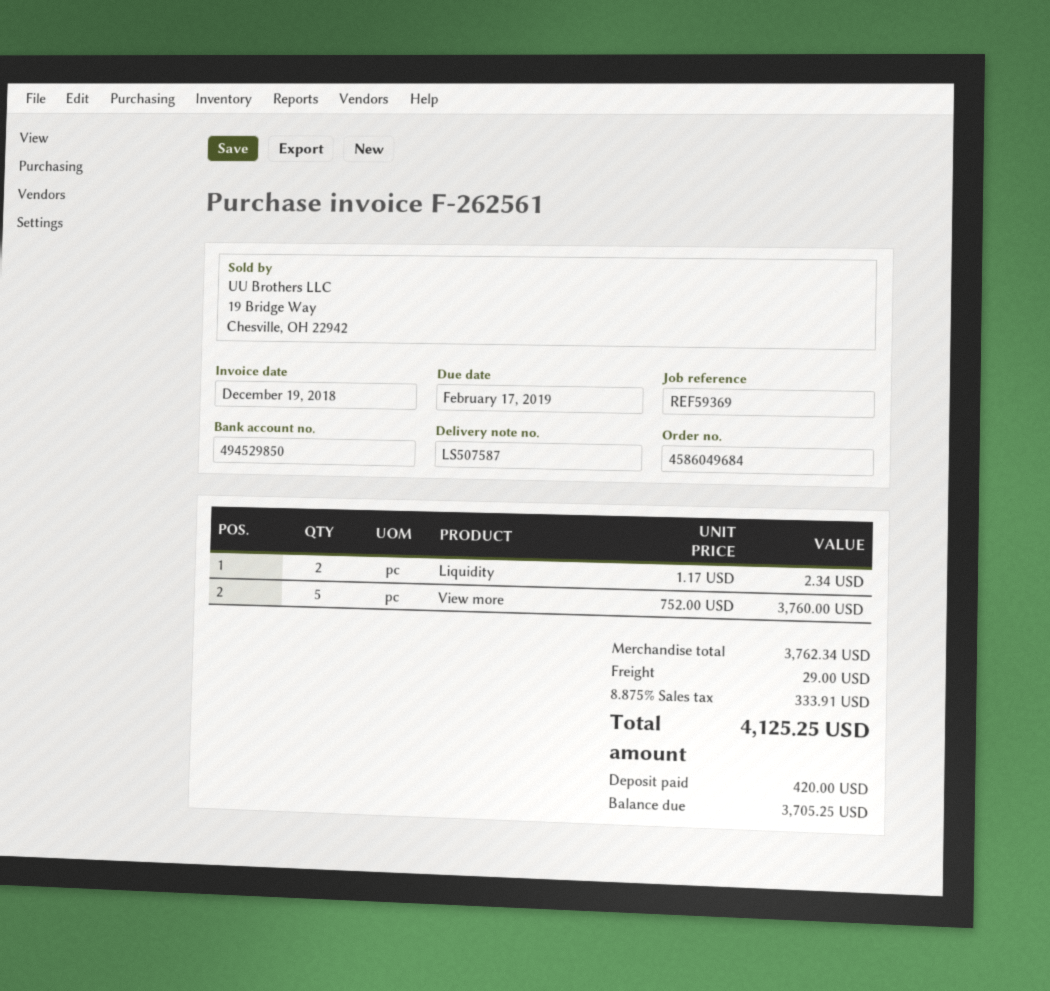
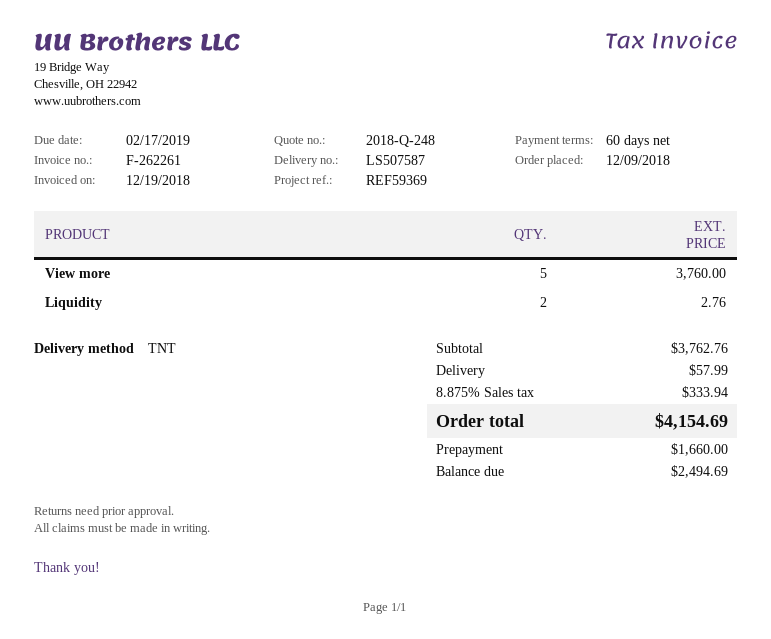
invoice number: F-262561 -> F-262261
Liquidity: 2 for 2.34 -> 2 for 2.76
subtotal: 3762.34 -> 3762.76
shipping: 29.00 -> 57.99
tax: 8.875% = 333.91 -> 8.875% = 333.94
total: 4125.25 -> 4154.69
deposit: 420.00 -> 1660.00
balance: 3705.25 -> 2494.69

